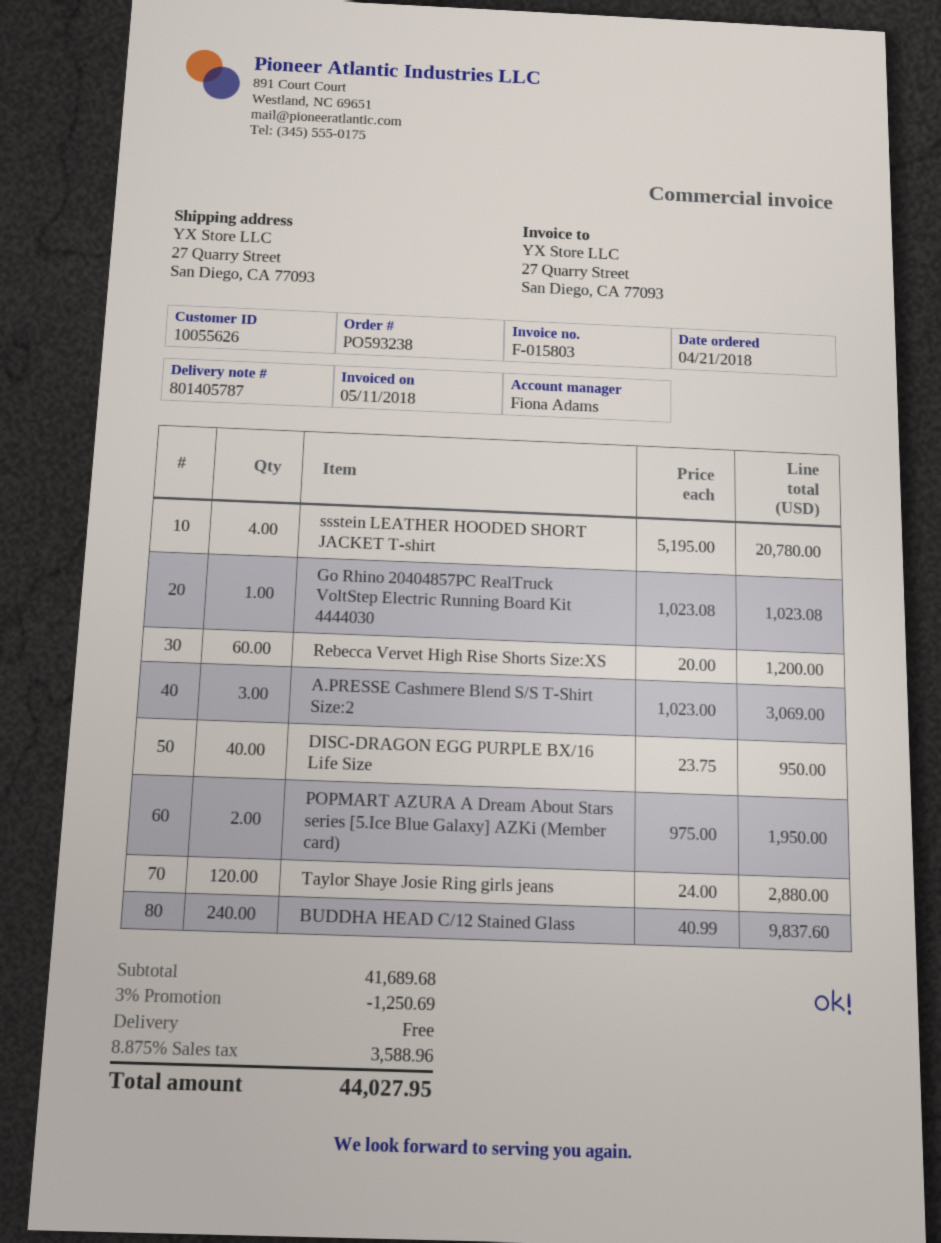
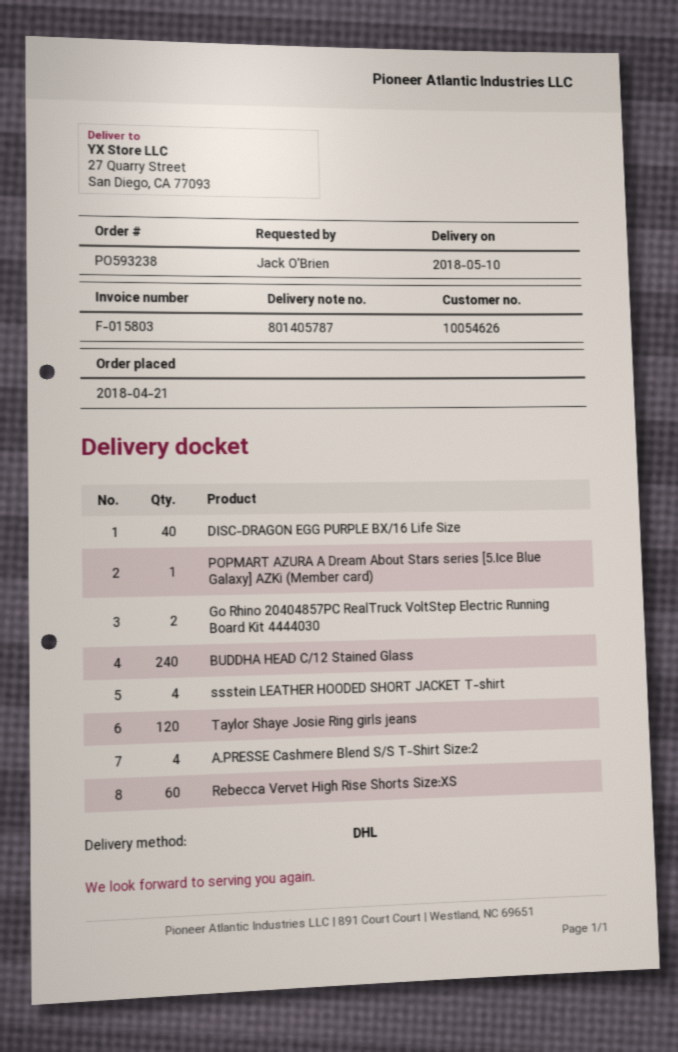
customer number: 10055626 -> 10054626
Go Rhino 20404857PC RealTruck VoltStep Electric Running Board Kit 4444030: 1 -> 2
A.PRESSE Cashmere Blend S/S T-Shirt Size:2: 3 -> 4
POPMART AZURA A Dream About Stars series [5.Ice Blue Galaxy] AZKi (Member card): 2 -> 1

